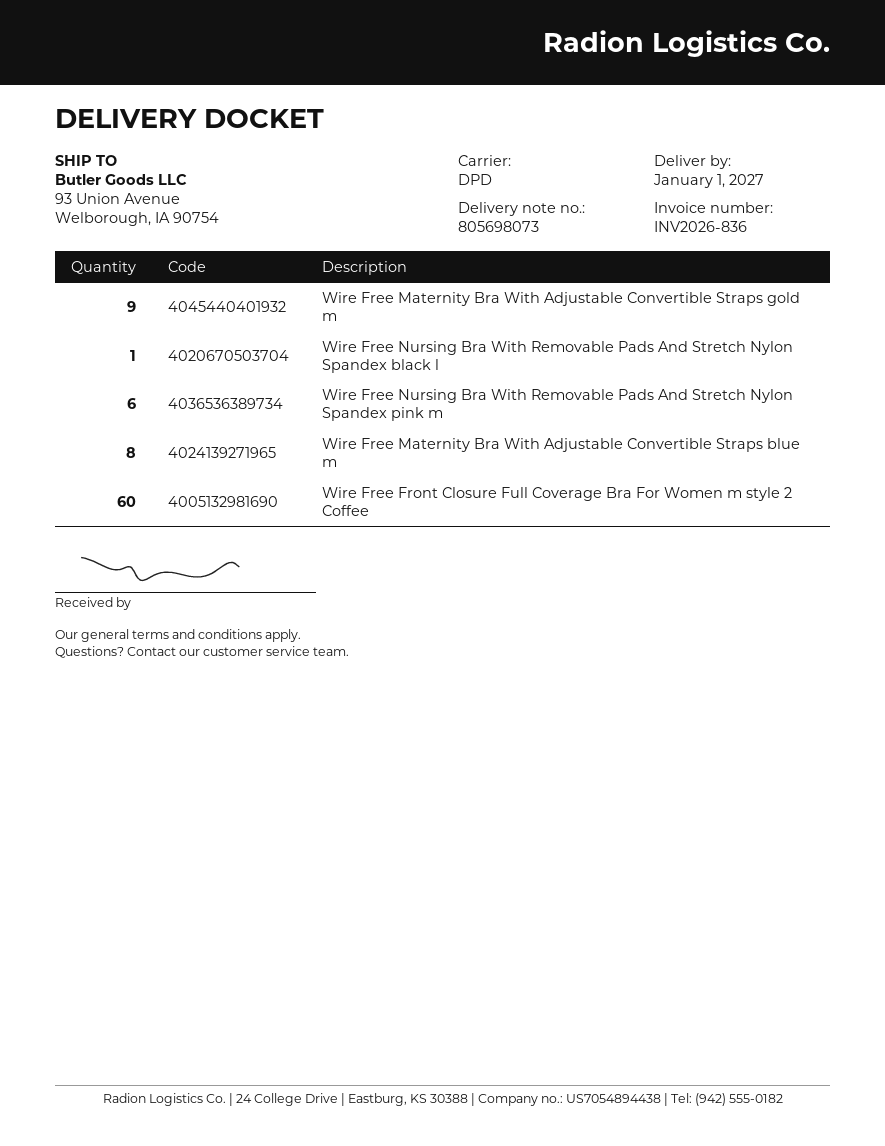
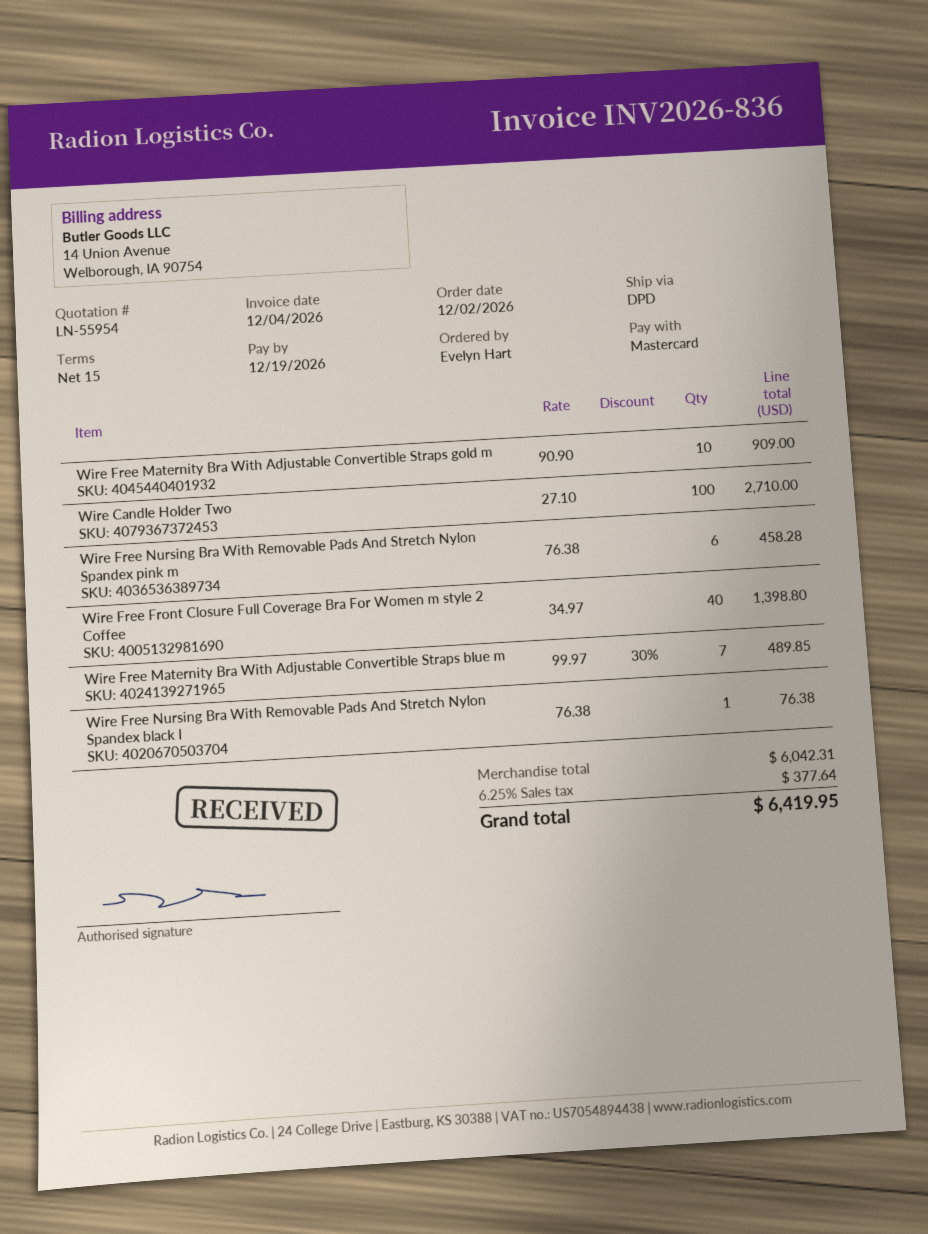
Wire Free Maternity Bra With Adjustable Convertible Straps gold m: 9 -> 10
Wire Free Maternity Bra With Adjustable Convertible Straps blue m: 8 -> 7
Wire Free Front Closure Full Coverage Bra For Women m style 2 Coffee: 60 -> 40
Wire Candle Holder Two: none -> 100

